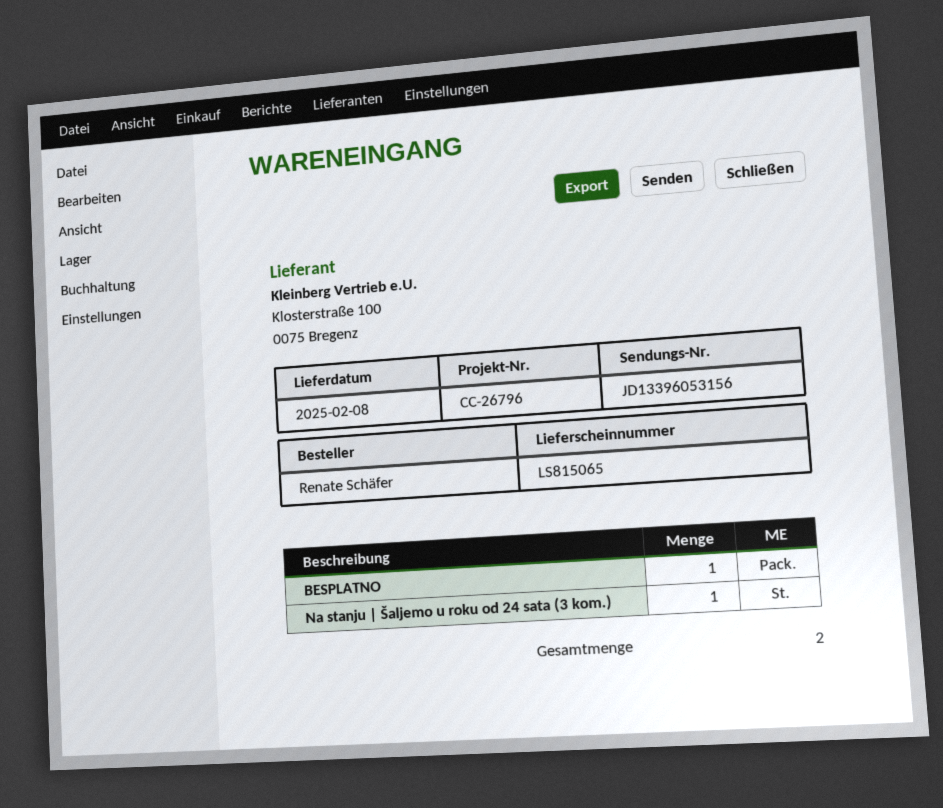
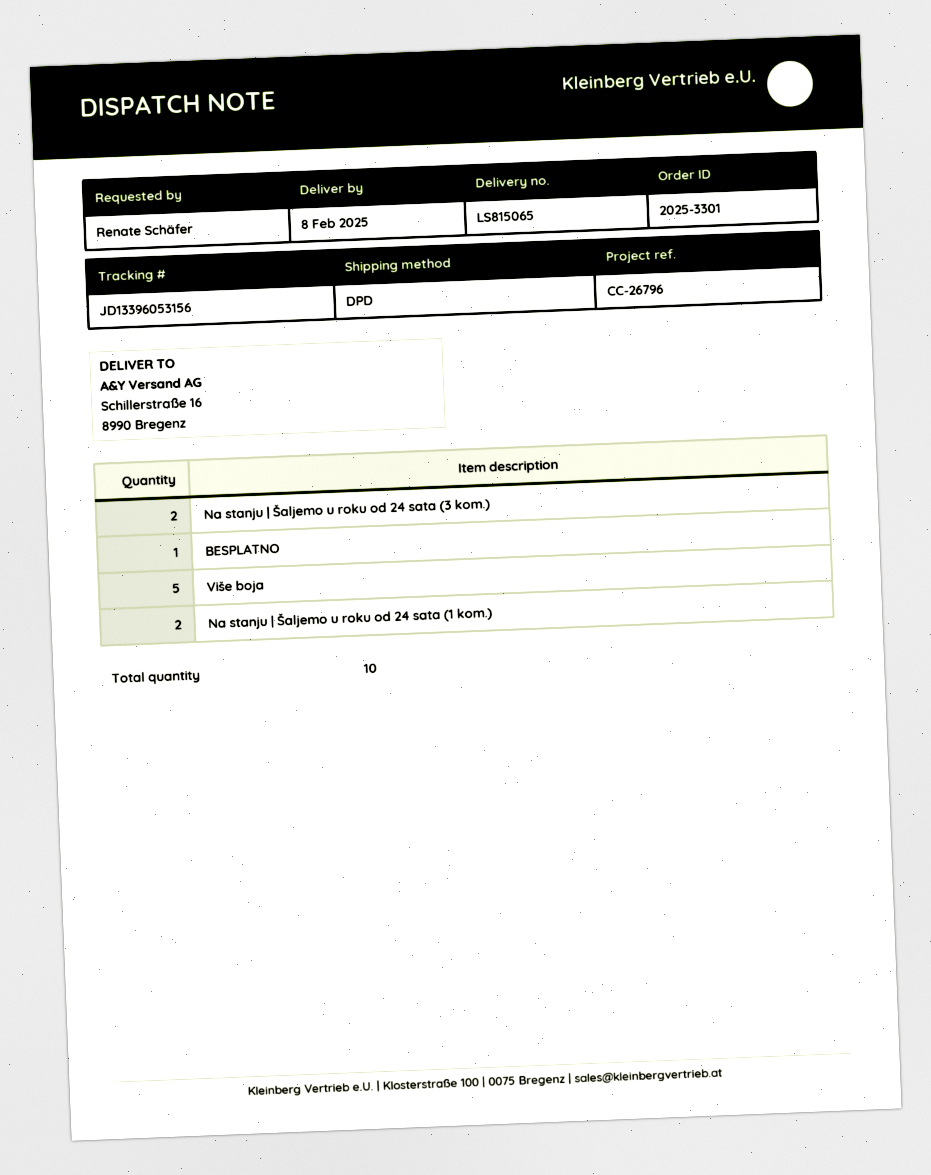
Na stanju | Šaljemo u roku od 24 sata (3 kom.): 1 -> 2
Više boja: none -> 5
Na stanju | Šaljemo u roku od 24 sata (1 kom.): none -> 2
total quantity: 2 -> 10

